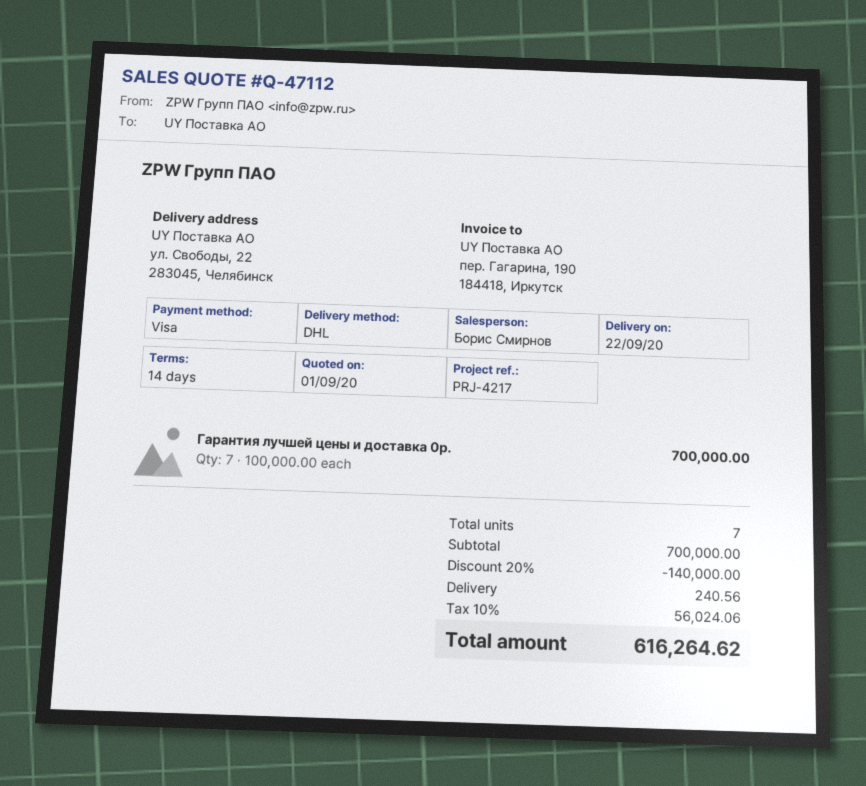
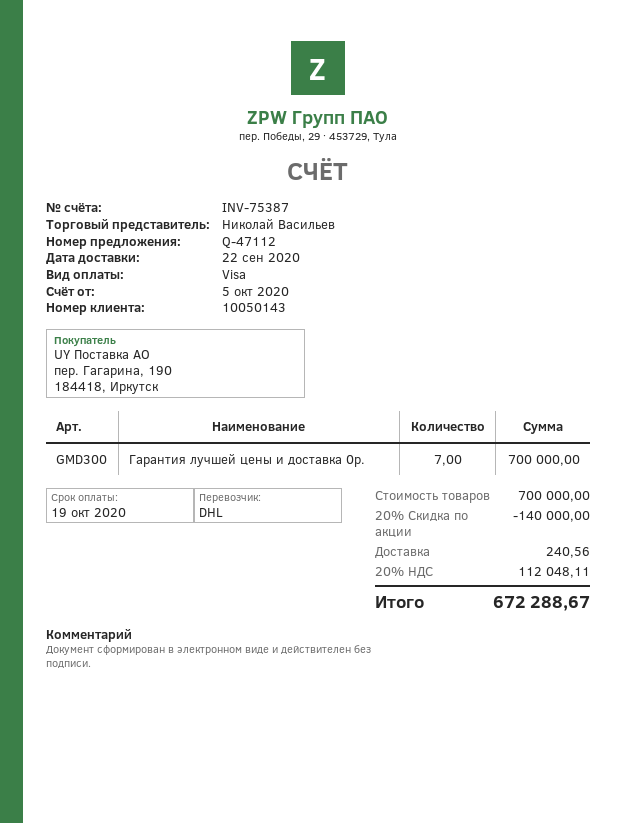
sales rep: Борис Смирнов -> Николай Васильев
tax: 10% = 56024.06 -> 20% = 112048.11
total: 616264.62 -> 672288.67

